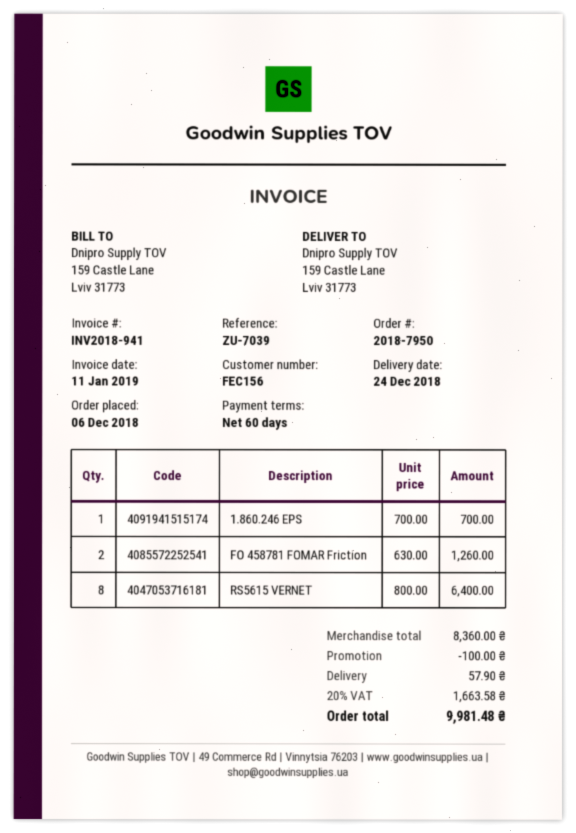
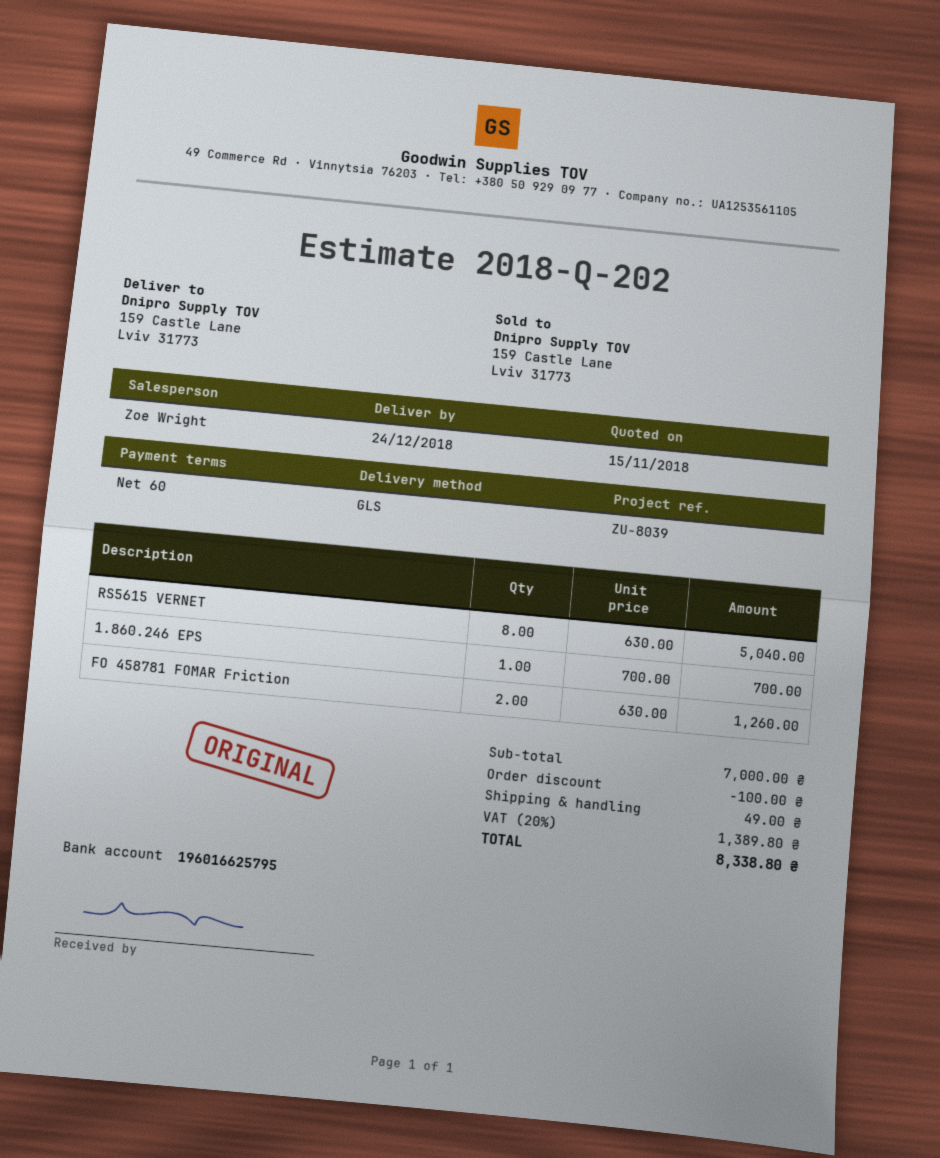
reference: ZU-7039 -> ZU-8039
RS5615 VERNET: 8 x 800.00 = 6400.00 -> 8 x 630.00 = 5040.00
subtotal: 8360.00 -> 7000.00
shipping: 57.90 -> 49.00
tax: 20% = 1663.58 -> 20% = 1389.80
total: 9981.48 -> 8338.80

